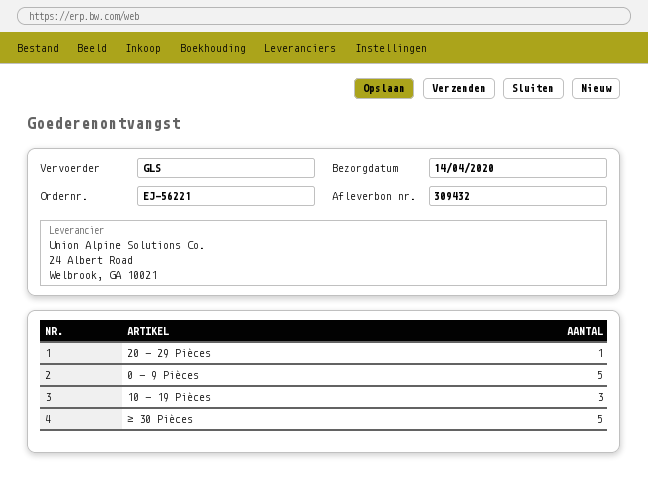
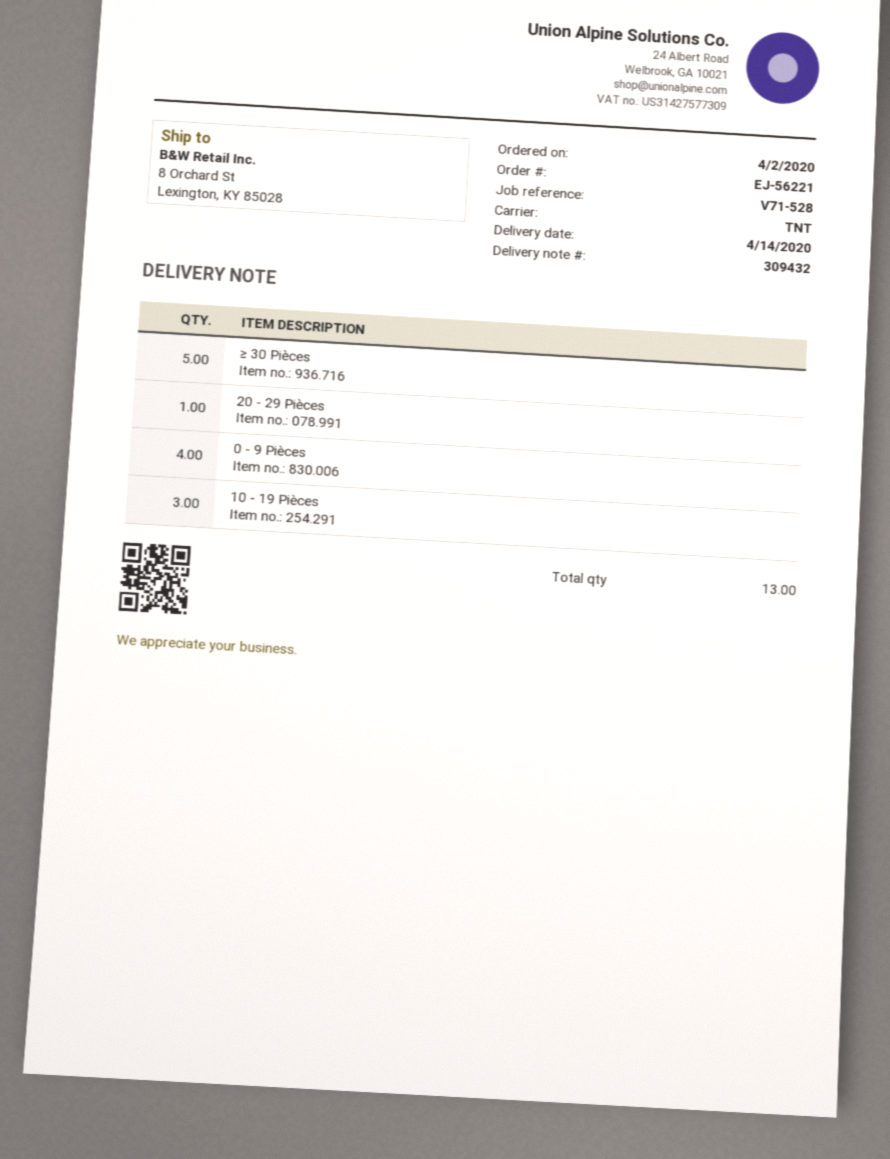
shipping method: GLS -> TNT
0 - 9 Pièces: 5 -> 4

